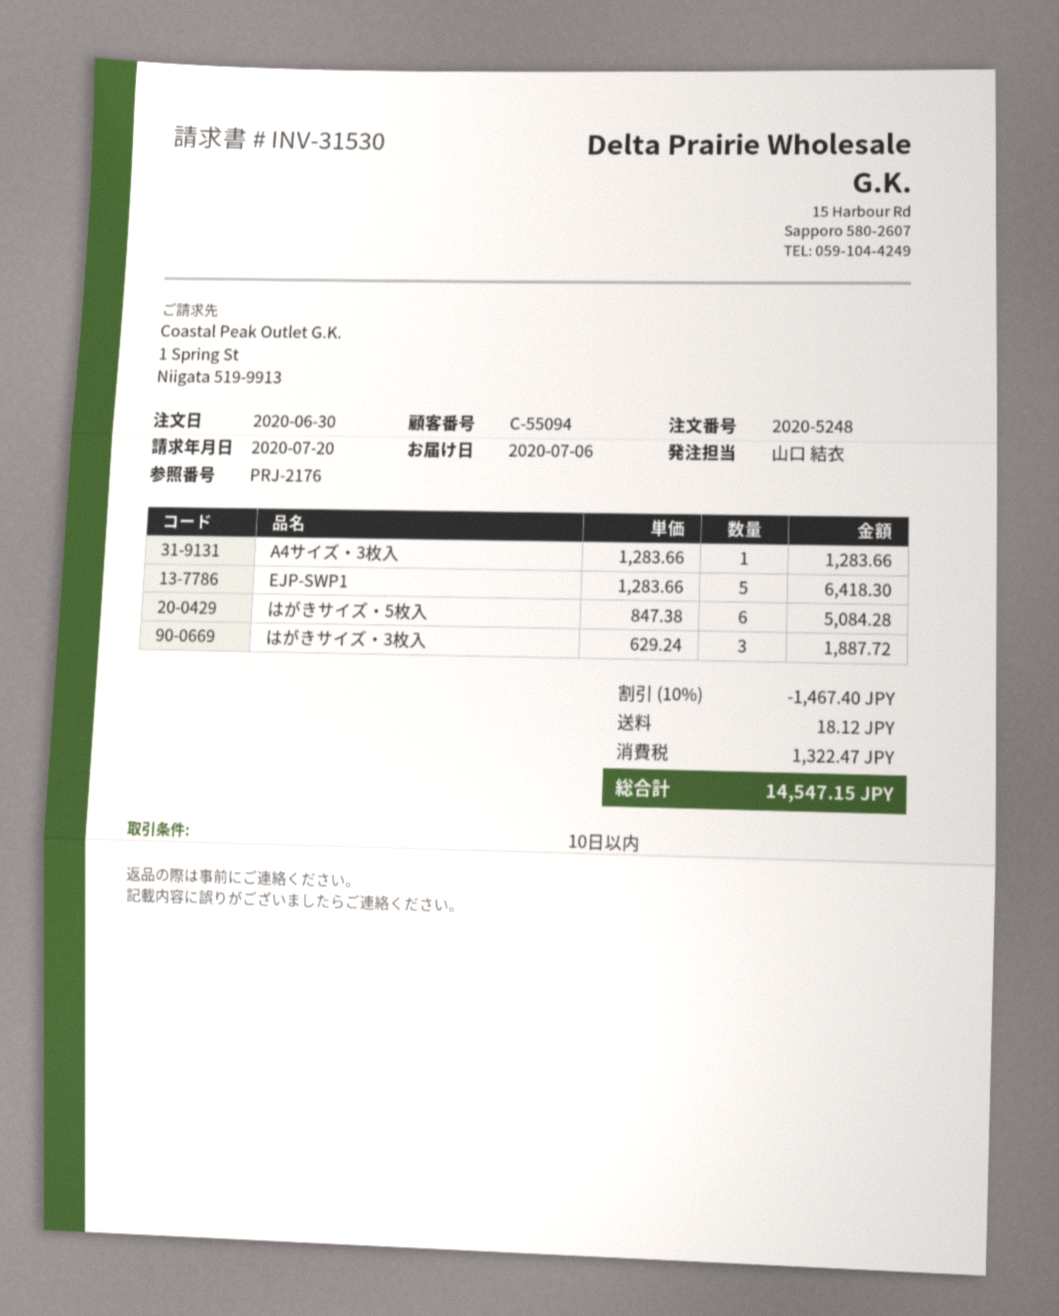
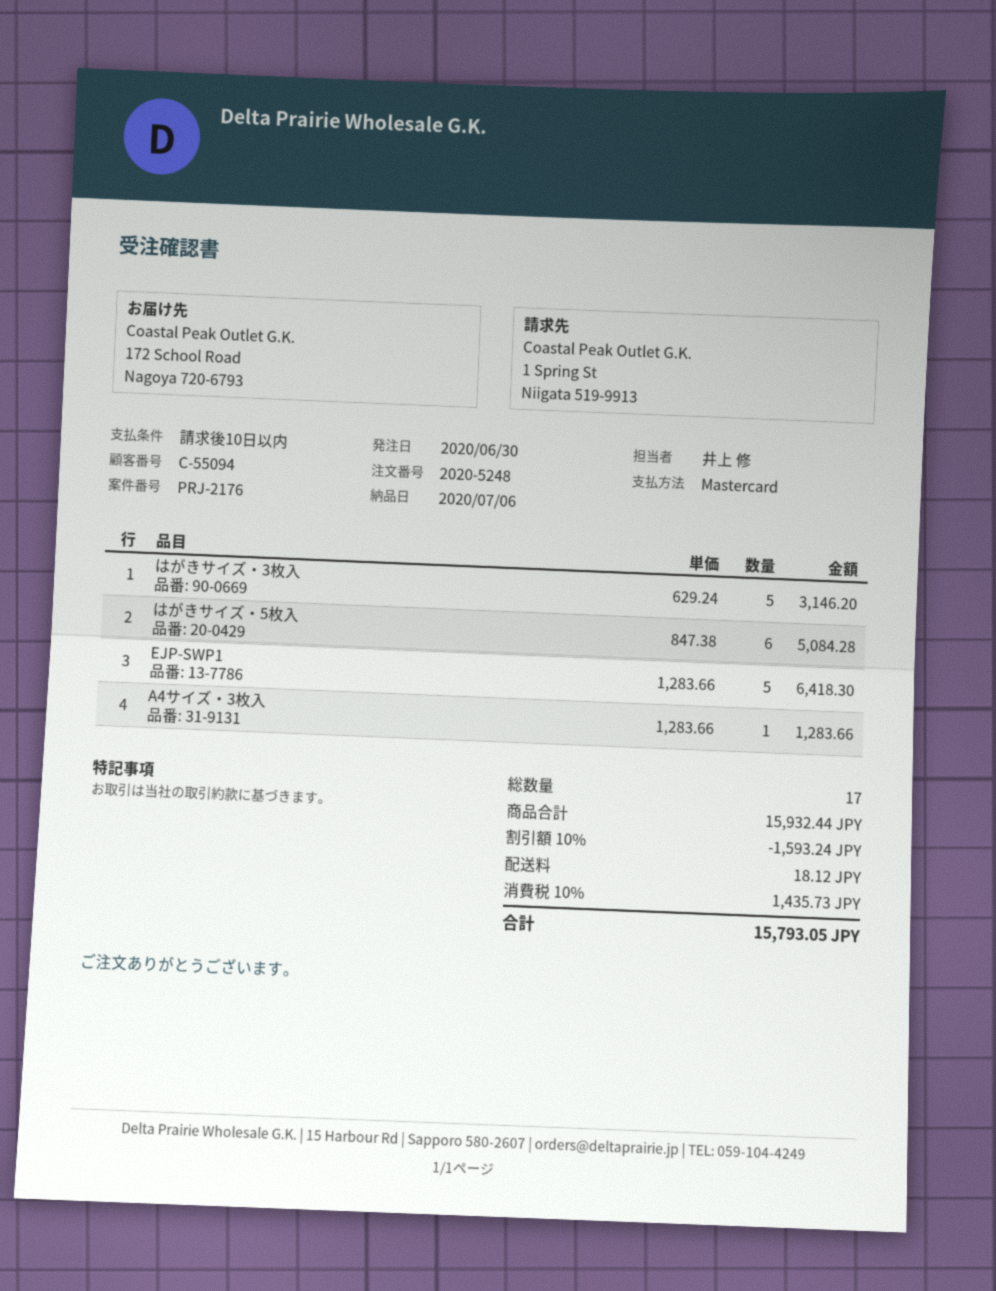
はがきサイズ・3枚入: 3 x 629.24 = 1887.72 -> 5 x 629.24 = 3146.20
discount: 10% = 1467.40 -> 10% = 1593.24
tax: 1322.47 -> 1435.73
total: 14547.15 -> 15793.05

